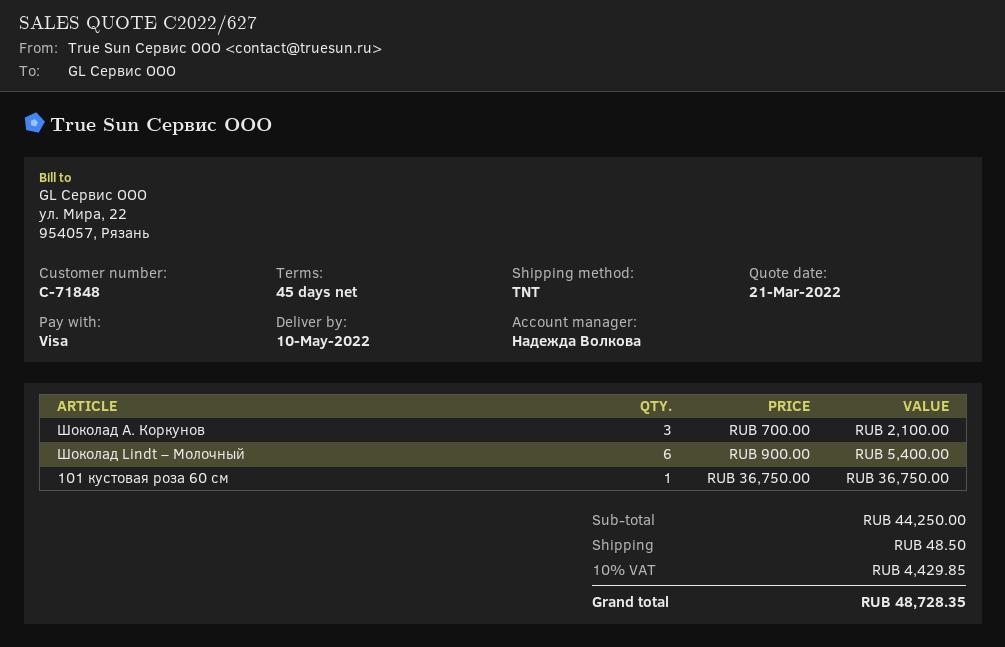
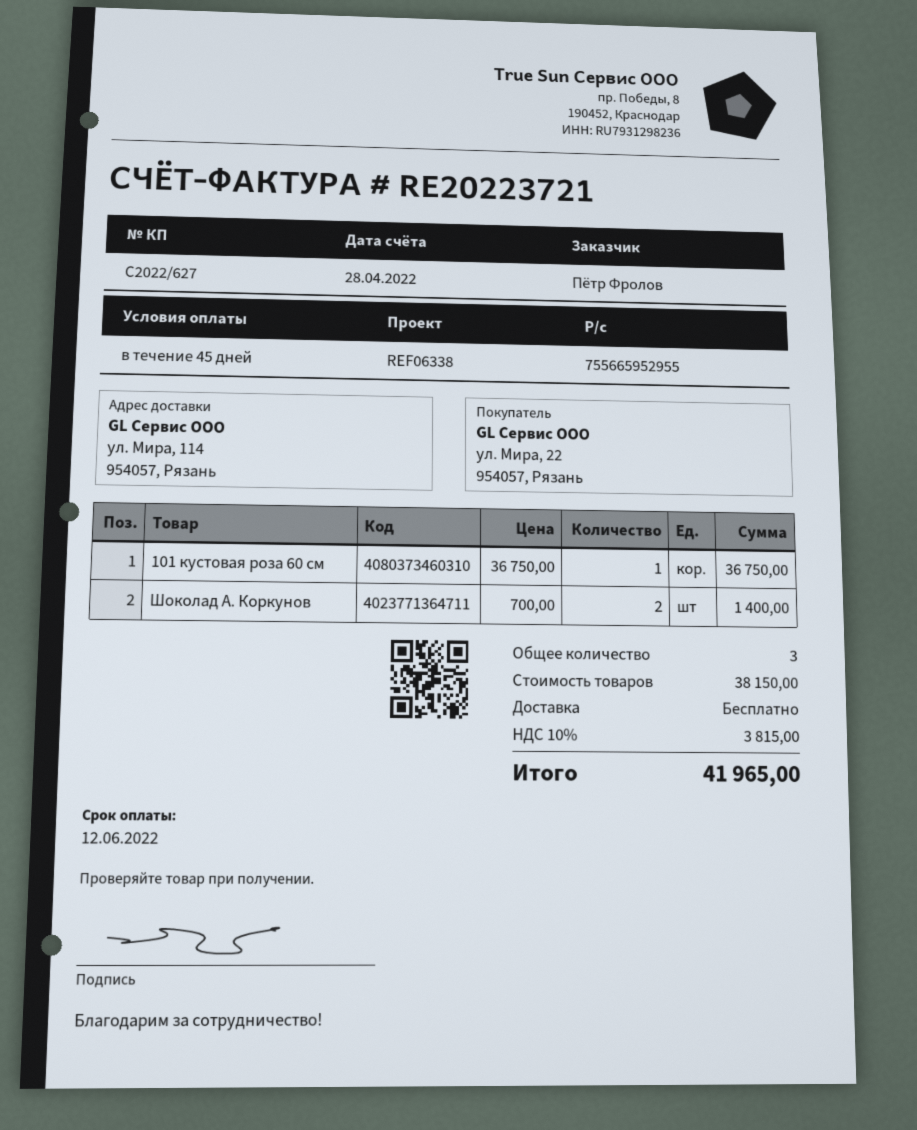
Шоколад А. Коркунов: 3 x 700.00 = 2100.00 -> 2 x 700.00 = 1400.00
Шоколад Lindt – Молочный: 6 x 900.00 = 5400.00 -> none
subtotal: 44250.00 -> 38150.00
shipping: 48.50 -> 0.00
tax: 10% = 4429.85 -> 10% = 3815.00
total: 48728.35 -> 41965.00

